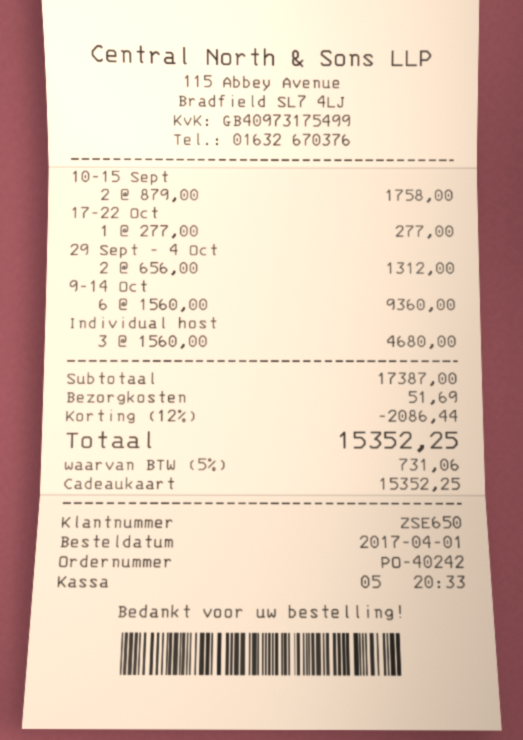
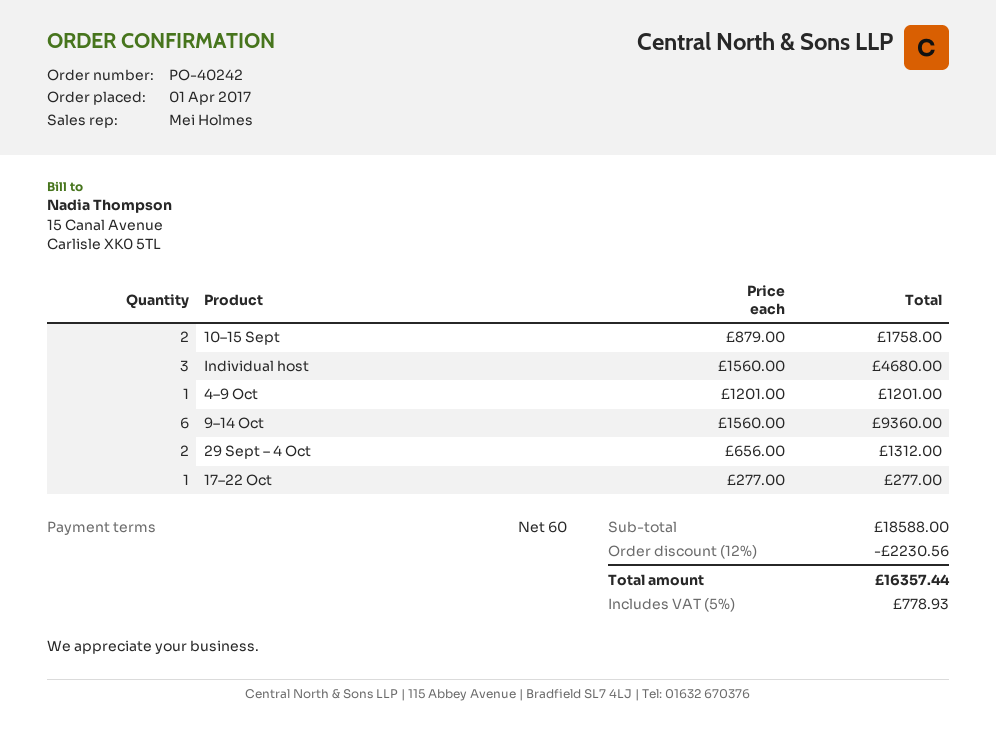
4–9 Oct: none -> 1 x 1201.00 = 1201.00
subtotal: 17387.00 -> 18588.00
discount: 12% = 2086.44 -> 12% = 2230.56
shipping: 51.69 -> none
tax: 5% = 731.06 -> 5% = 778.93
total: 15352.25 -> 16357.44

